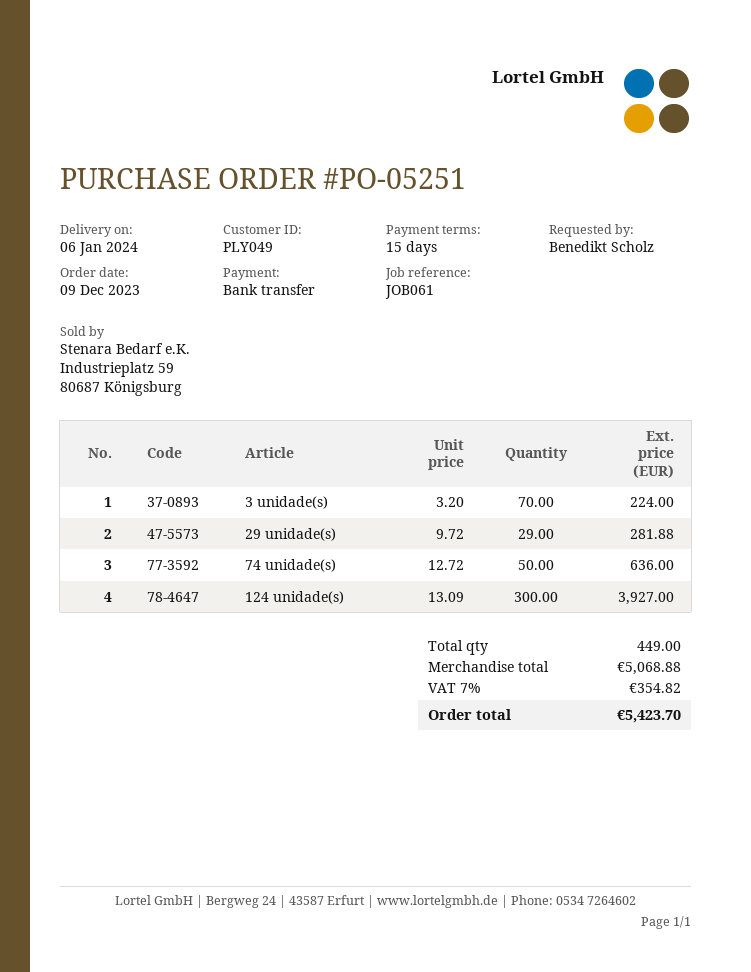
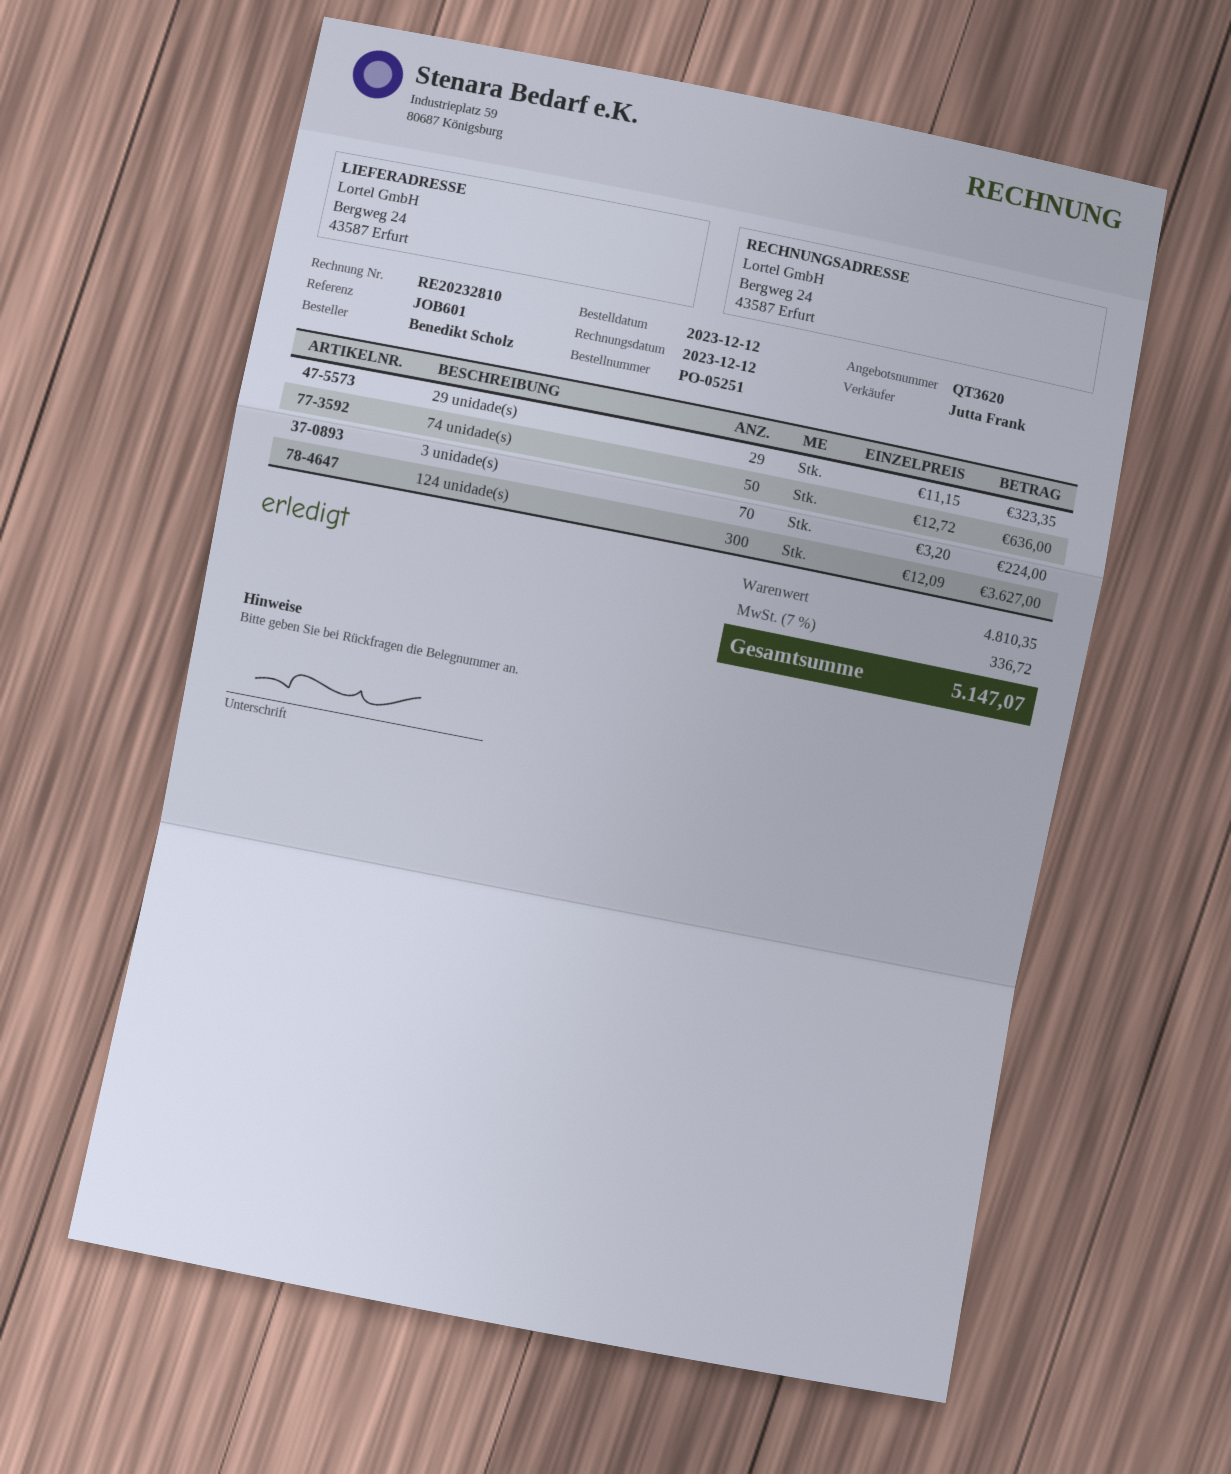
order date: 2023-12-09 -> 2023-12-12
reference: JOB061 -> JOB601
29 unidade(s): 29 x 9.72 = 281.88 -> 29 x 11.15 = 323.35
124 unidade(s): 300 x 13.09 = 3927.00 -> 300 x 12.09 = 3627.00
subtotal: 5068.88 -> 4810.35
tax: 7% = 354.82 -> 7% = 336.72
total: 5423.70 -> 5147.07

